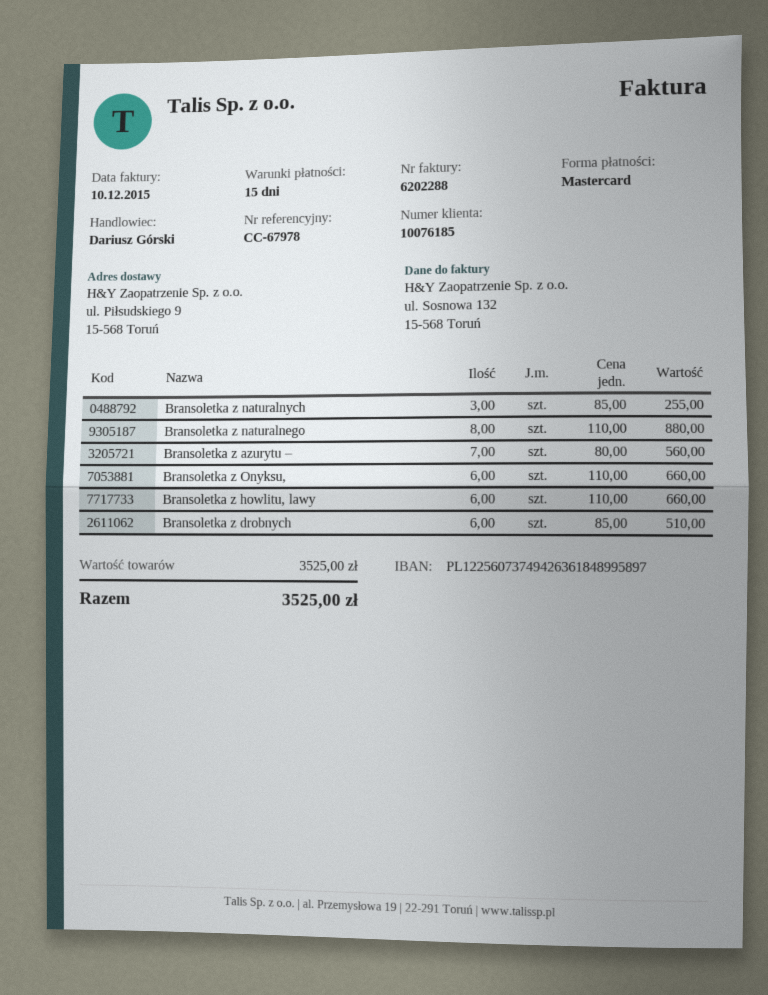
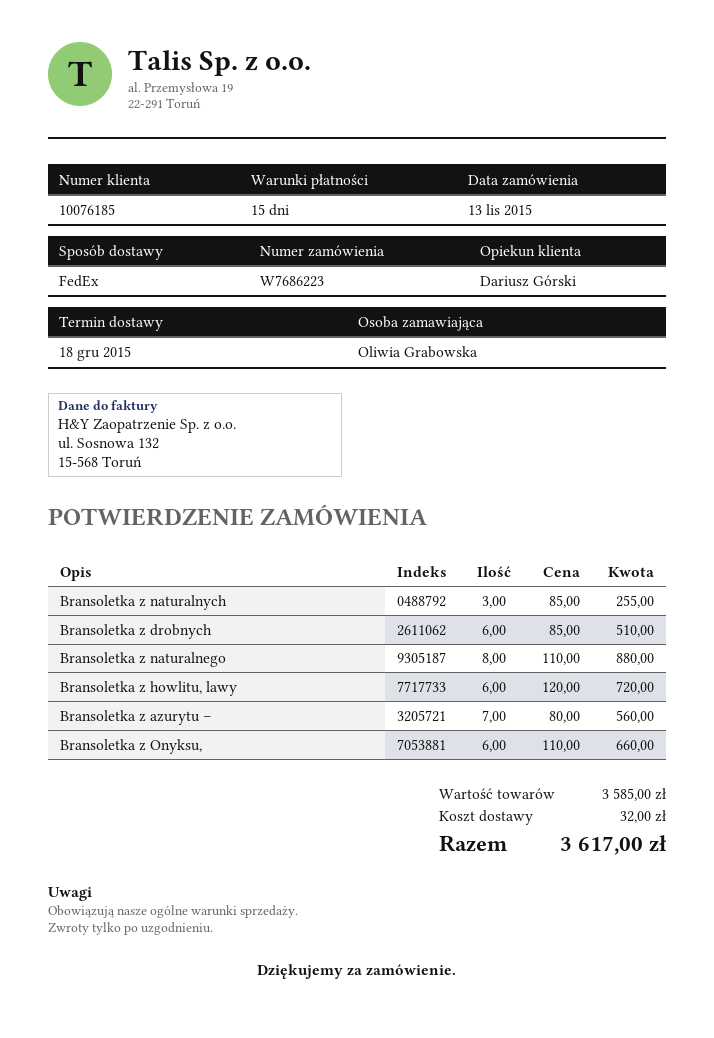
Bransoletka z howlitu, lawy: 6 x 110.00 = 660.00 -> 6 x 120.00 = 720.00
subtotal: 3525.00 -> 3585.00
shipping: none -> 32.00
total: 3525.00 -> 3617.00

